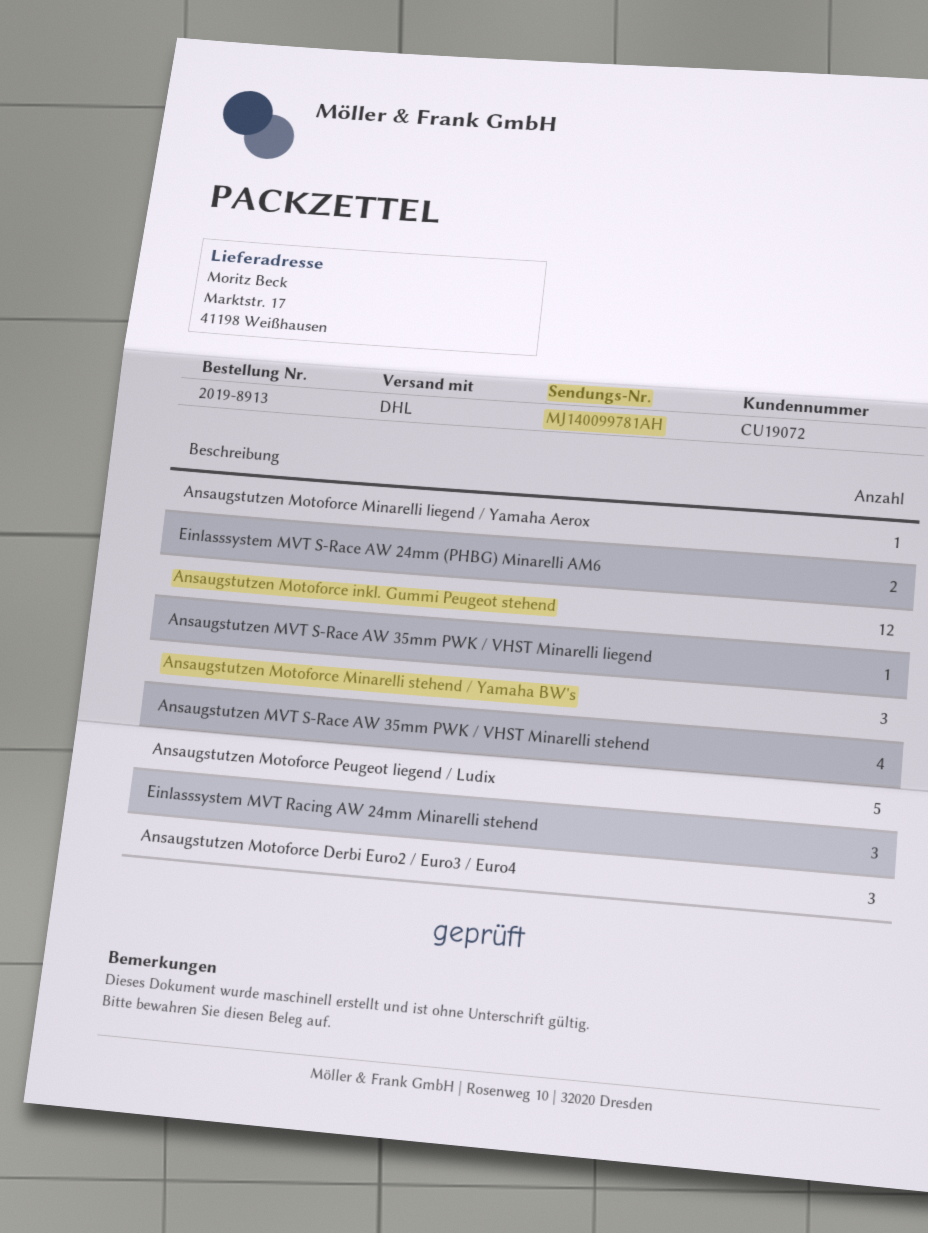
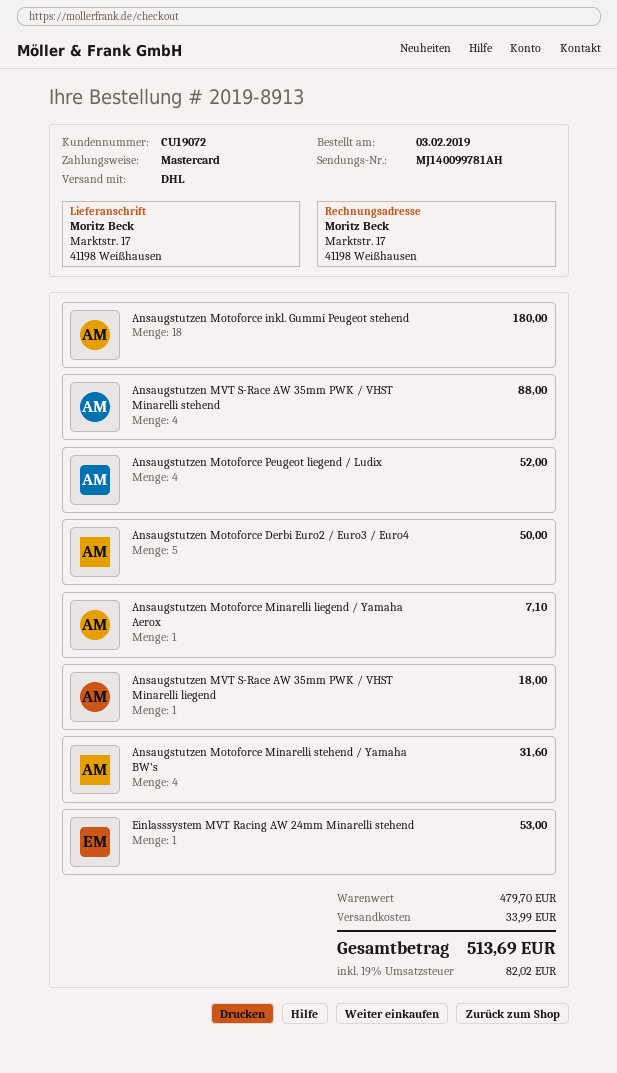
Einlasssystem MVT S-Race AW 24mm (PHBG) Minarelli AM6: 2 -> none
Ansaugstutzen Motoforce inkl. Gummi Peugeot stehend: 12 -> 18
Ansaugstutzen Motoforce Minarelli stehend / Yamaha BW's: 3 -> 4
Ansaugstutzen Motoforce Peugeot liegend / Ludix: 5 -> 4
Einlasssystem MVT Racing AW 24mm Minarelli stehend: 3 -> 1
Ansaugstutzen Motoforce Derbi Euro2 / Euro3 / Euro4: 3 -> 5

